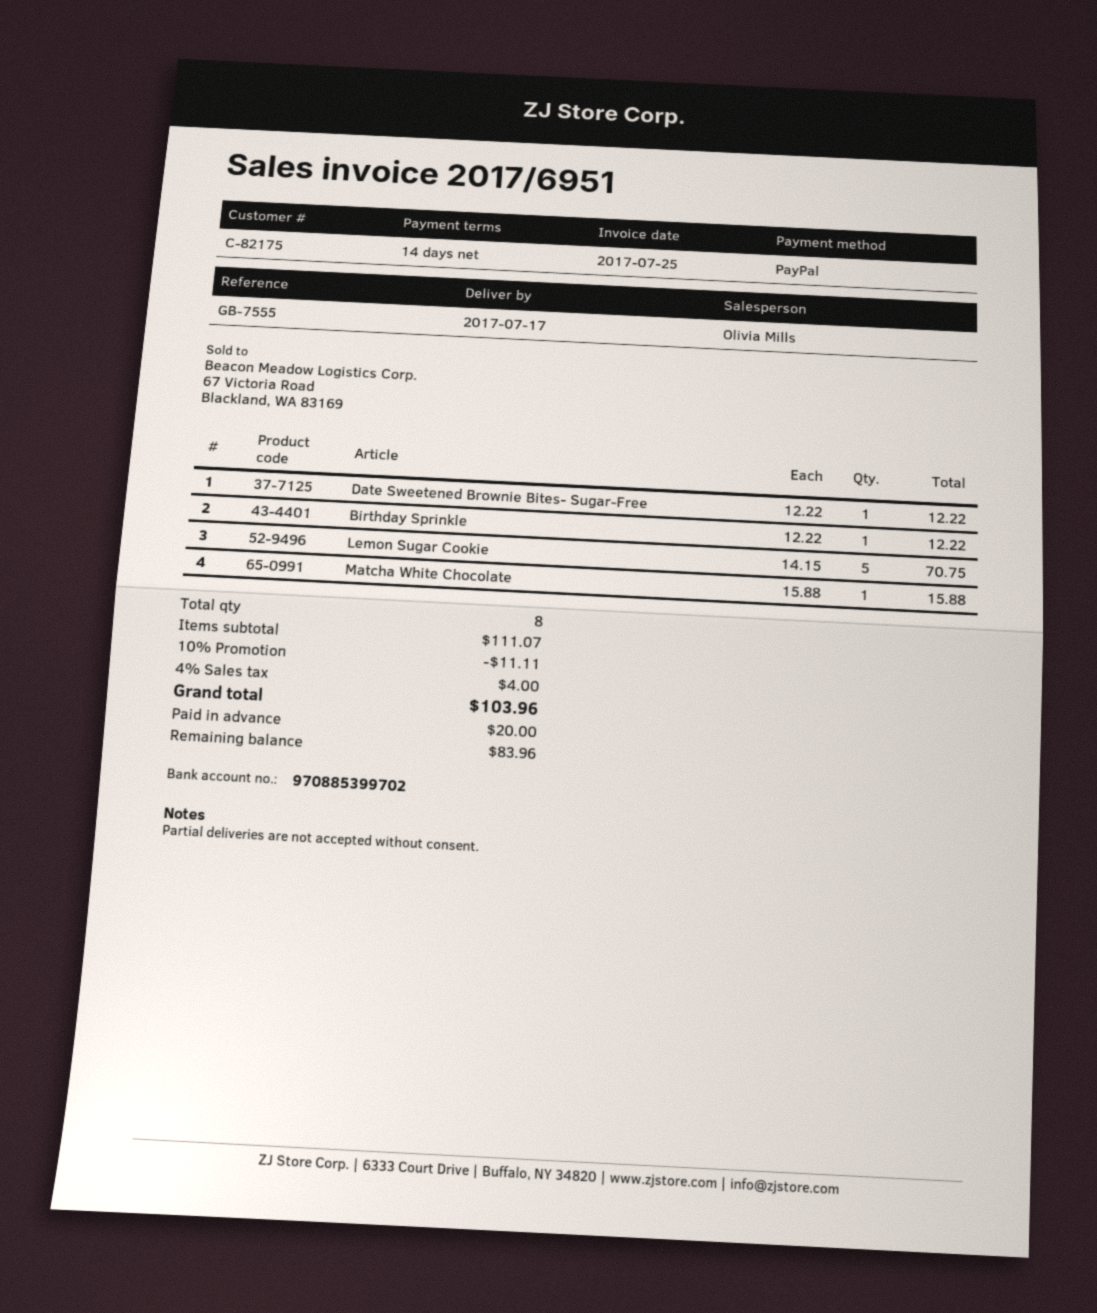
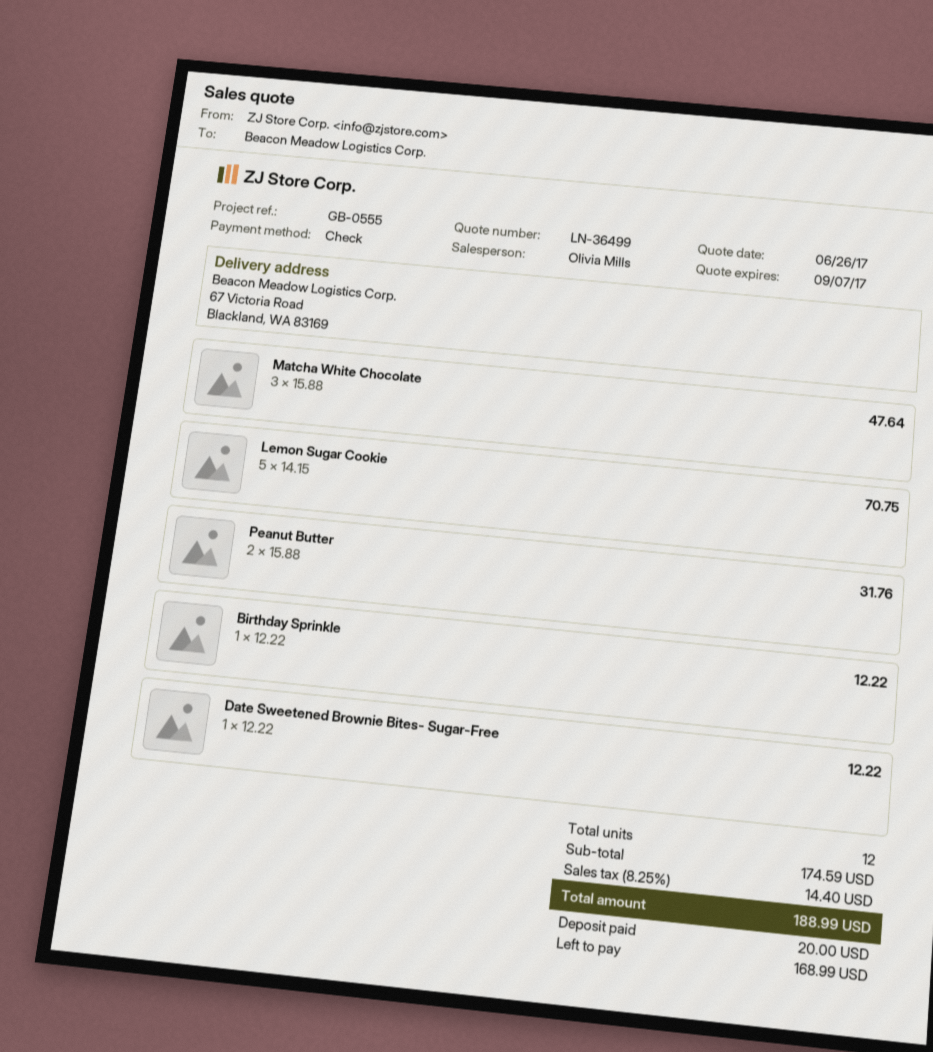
reference: GB-7555 -> GB-0555
payment method: PayPal -> cheque
Matcha White Chocolate: 1 x 15.88 = 15.88 -> 3 x 15.88 = 47.64
Peanut Butter: none -> 2 x 15.88 = 31.76
total quantity: 8 -> 12
subtotal: 111.07 -> 174.59
discount: 10% = 11.11 -> none
tax: 4% = 4.00 -> 8.25% = 14.40
total: 103.96 -> 188.99
balance: 83.96 -> 168.99

